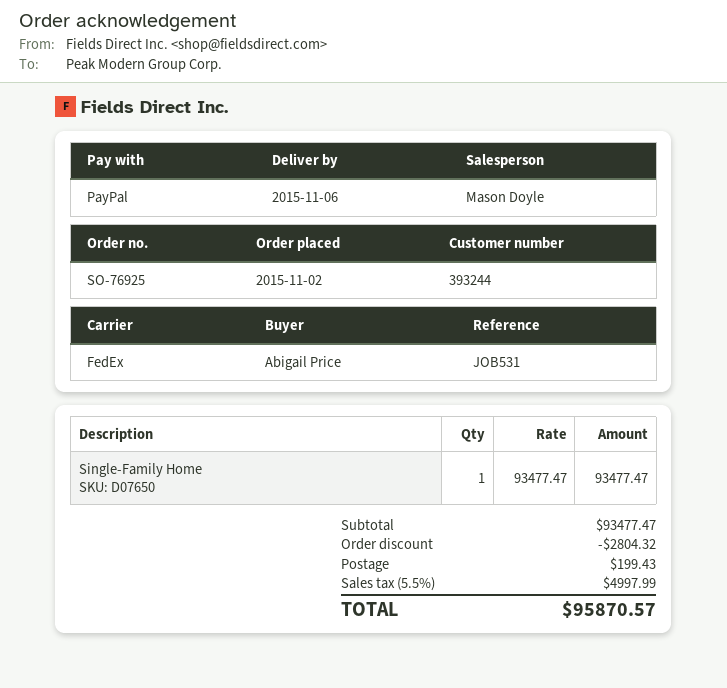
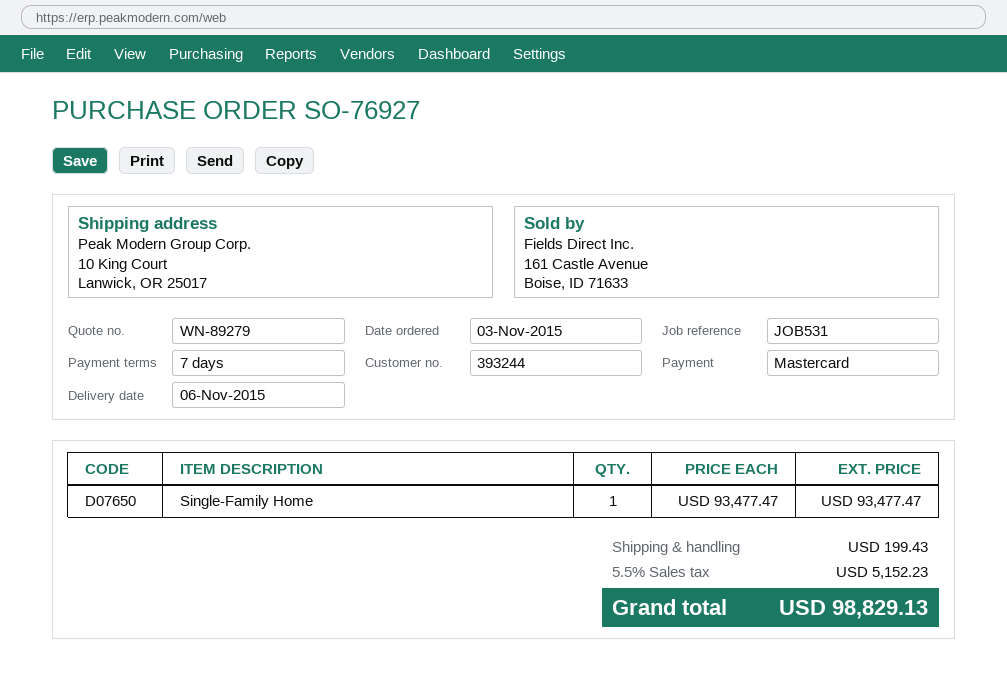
order number: SO-76925 -> SO-76927
order date: 2015-11-02 -> 2015-11-03
payment method: PayPal -> Mastercard
discount: 2804.32 -> none
tax: 5.5% = 4997.99 -> 5.5% = 5152.23
total: 95870.57 -> 98829.13

